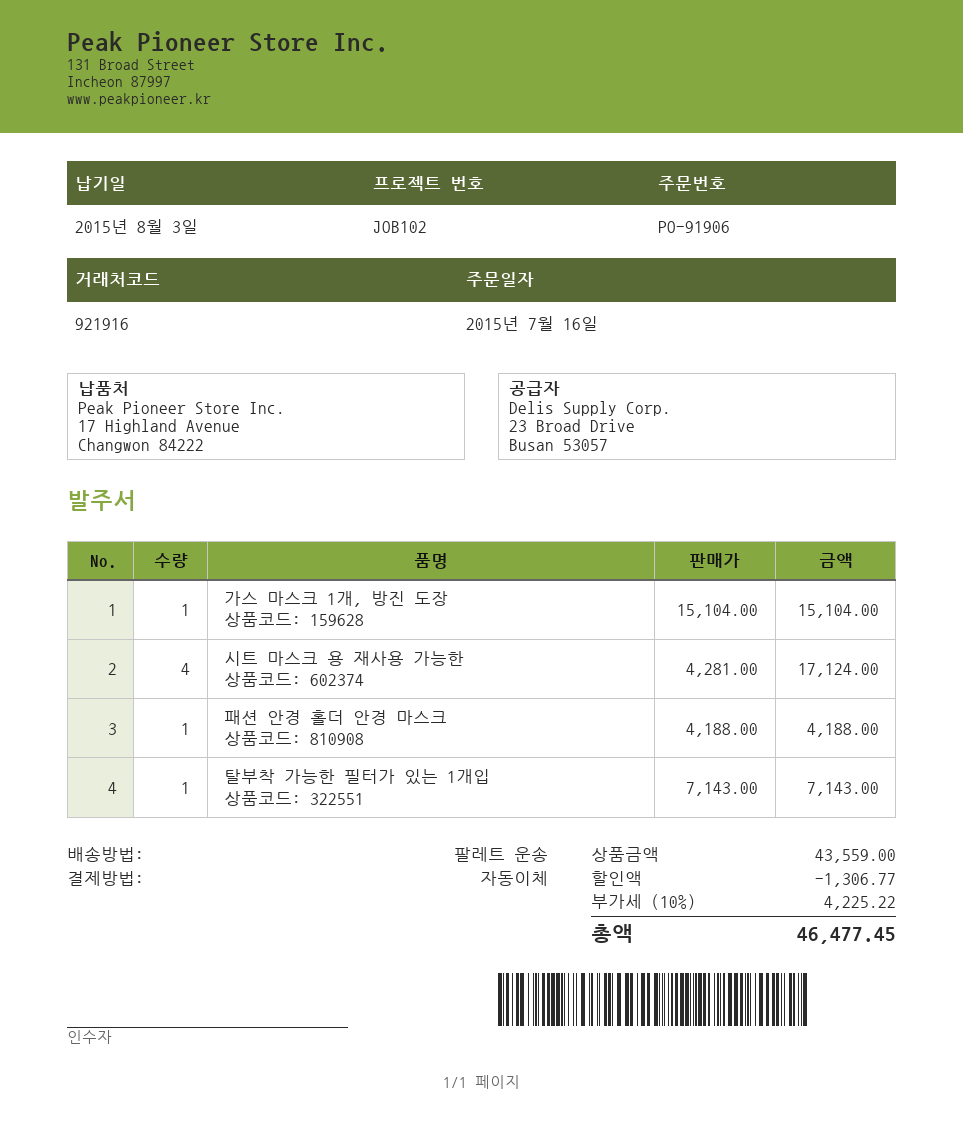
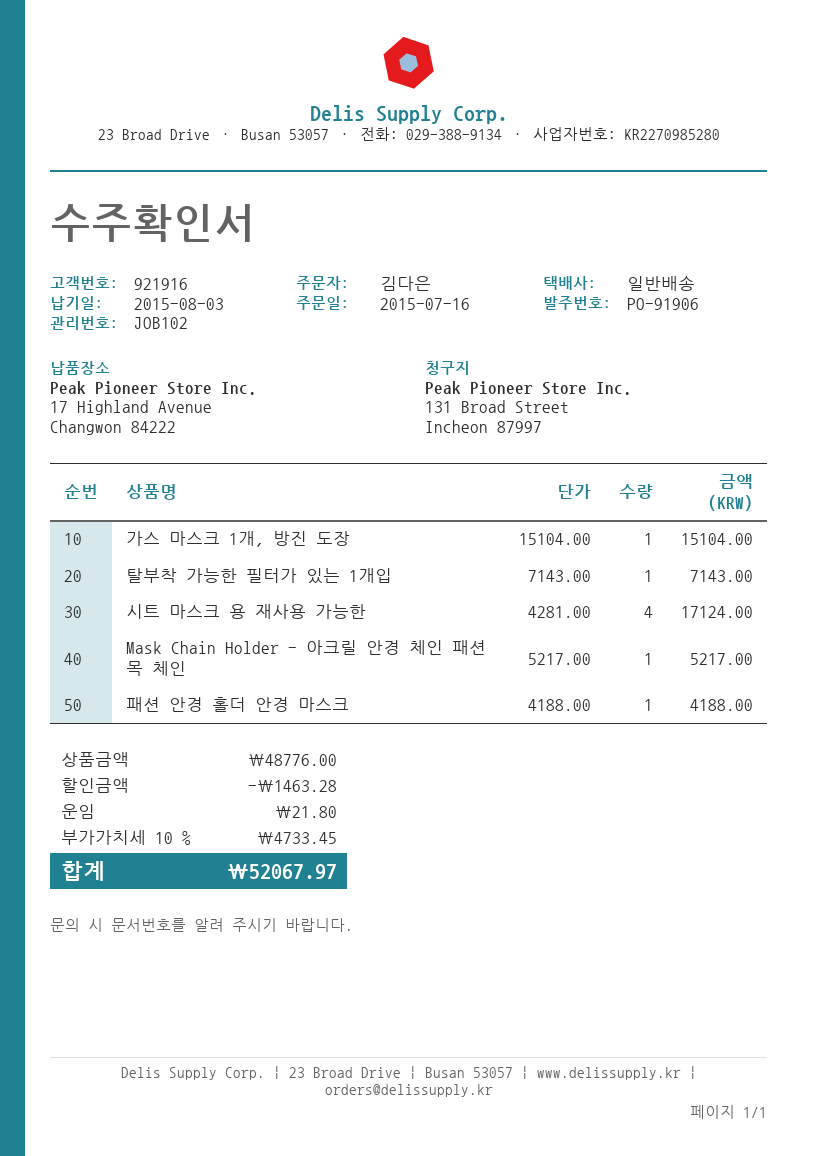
shipping method: pallet freight -> standard
Mask Chain Holder - 아크릴 안경 체인 패션 목 체인: none -> 1 x 5217.00 = 5217.00
subtotal: 43559.00 -> 48776.00
discount: 1306.77 -> 1463.28
shipping: none -> 21.80
tax: 10% = 4225.22 -> 10% = 4733.45
total: 46477.45 -> 52067.97

